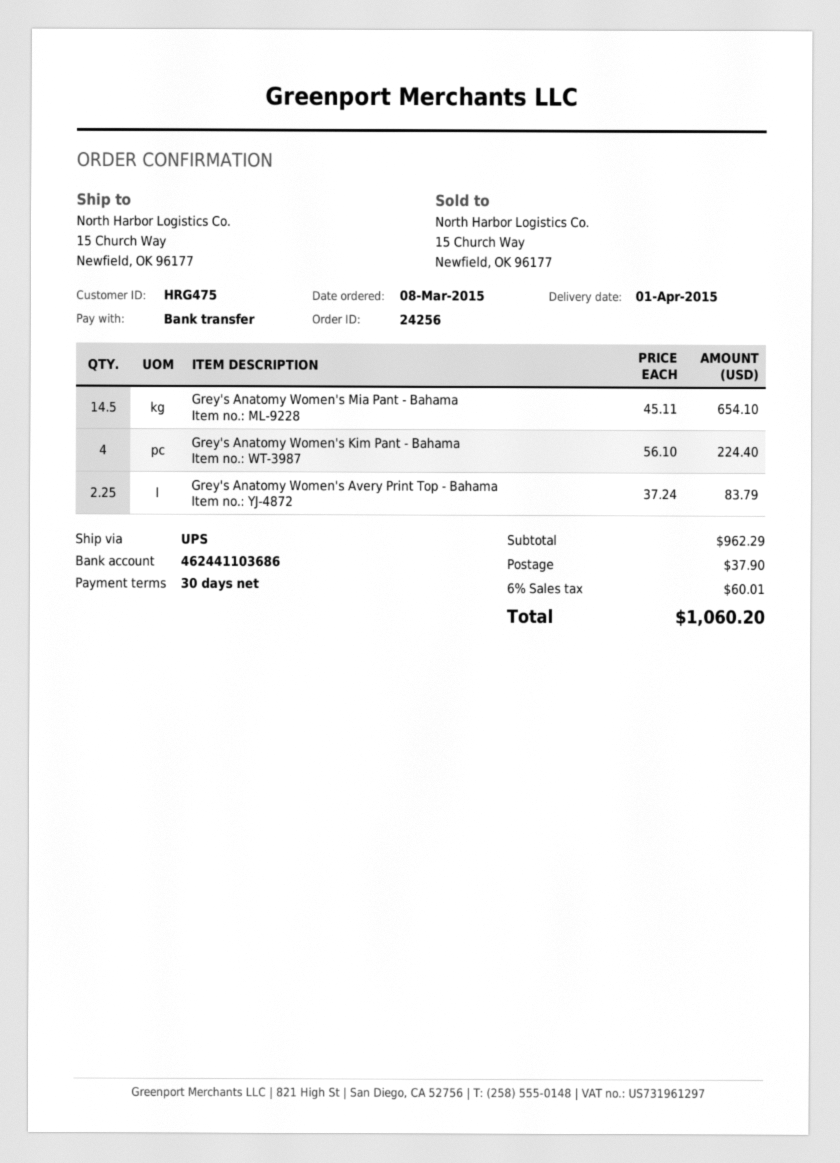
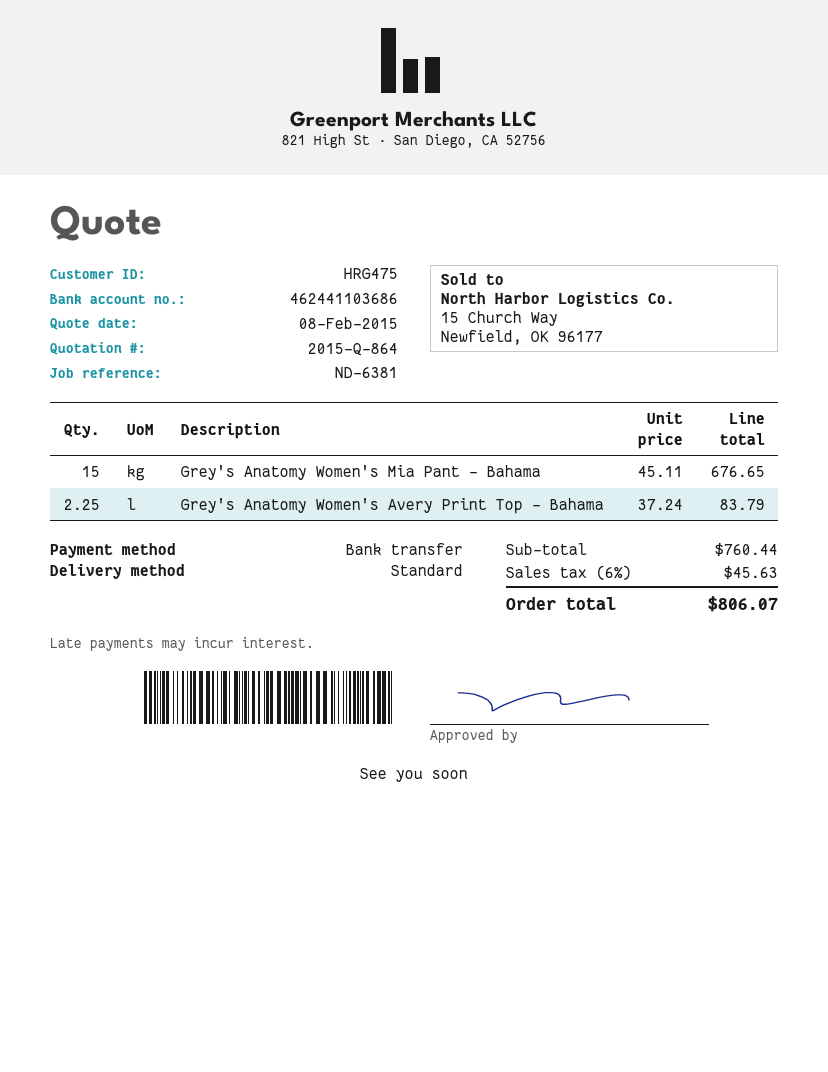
shipping method: UPS -> standard
Grey's Anatomy Women's Mia Pant - Bahama: 14.5 x 45.11 = 654.10 -> 15 x 45.11 = 676.65
Grey's Anatomy Women's Kim Pant - Bahama: 4 x 56.10 = 224.40 -> none
subtotal: 962.29 -> 760.44
shipping: 37.90 -> none
tax: 6% = 60.01 -> 6% = 45.63
total: 1060.20 -> 806.07

